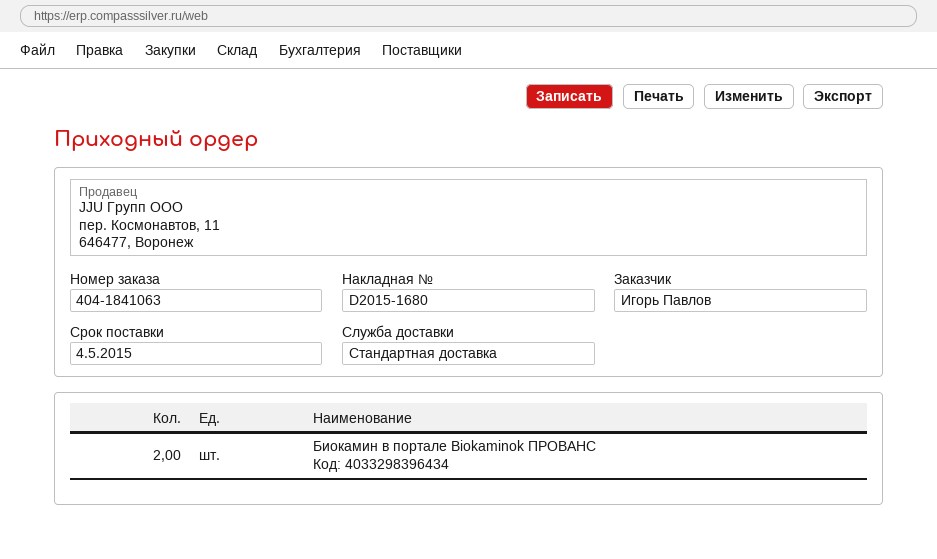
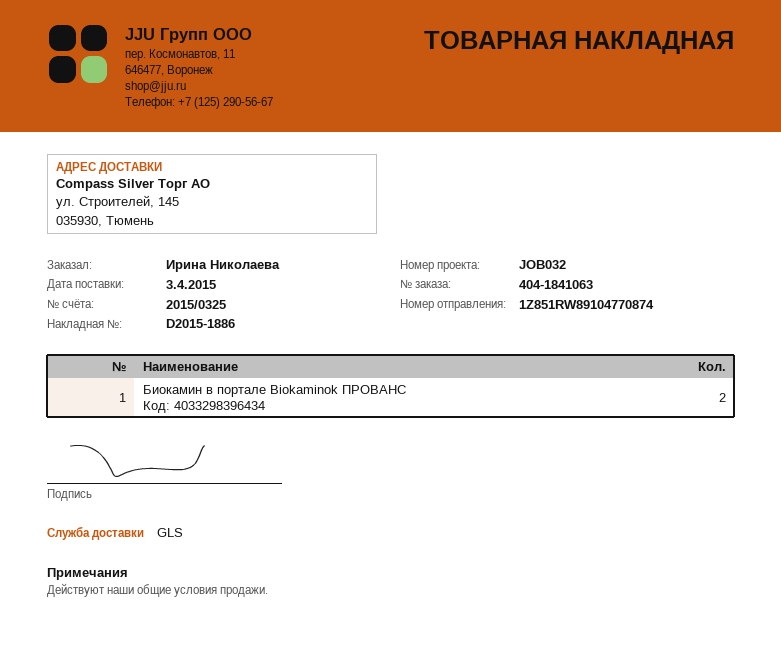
delivery note number: D2015-1680 -> D2015-1886
delivery date: 2015-05-04 -> 2015-04-03
ordered by: Игорь Павлов -> Ирина Николаева
shipping method: standard -> GLS

